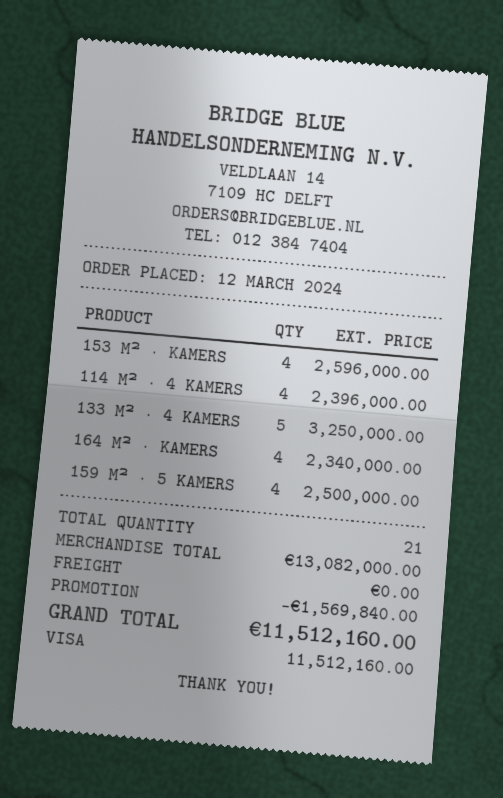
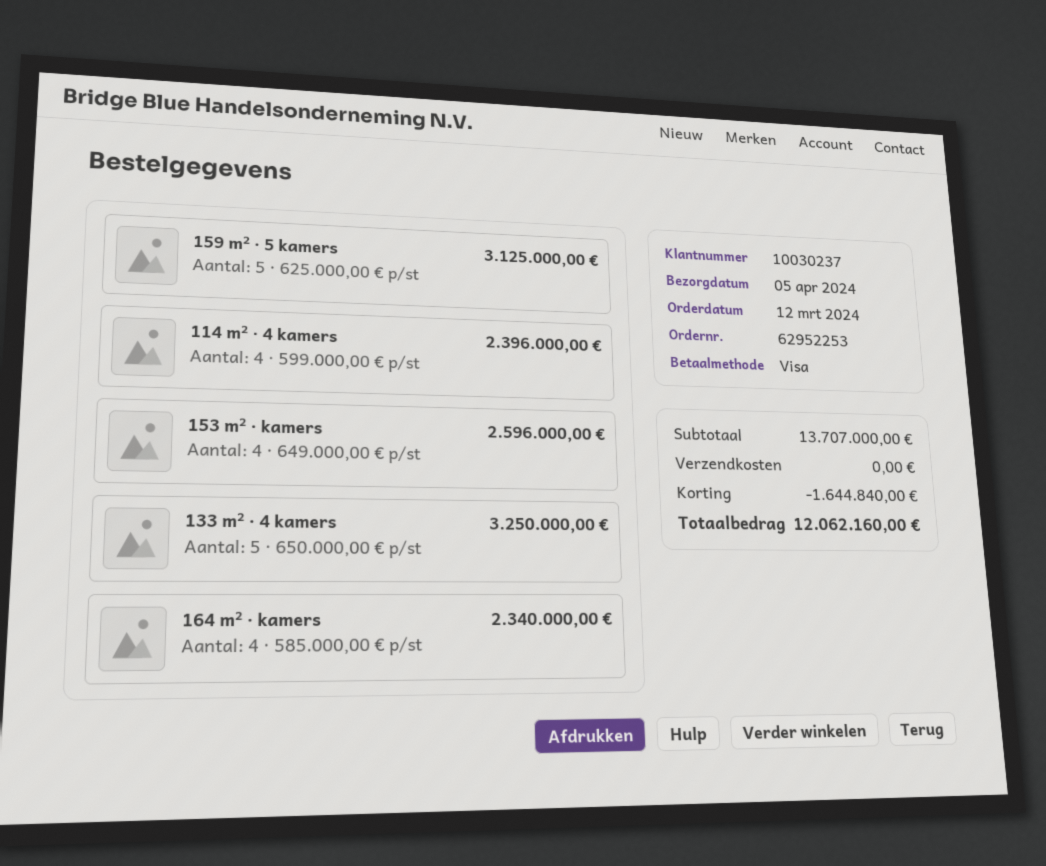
159 M² · 5 KAMERS: 4 for 2500000.00 -> 5 for 3125000.00
subtotal: 13082000.00 -> 13707000.00
discount: 1569840.00 -> 1644840.00
total: 11512160.00 -> 12062160.00

